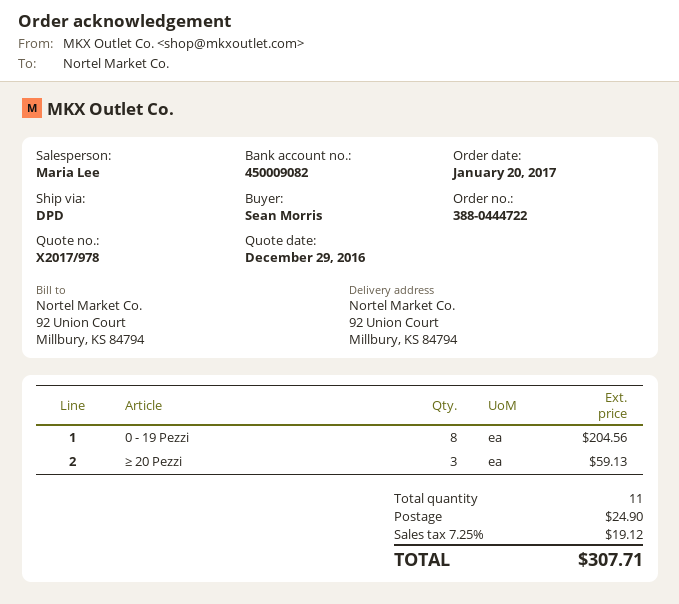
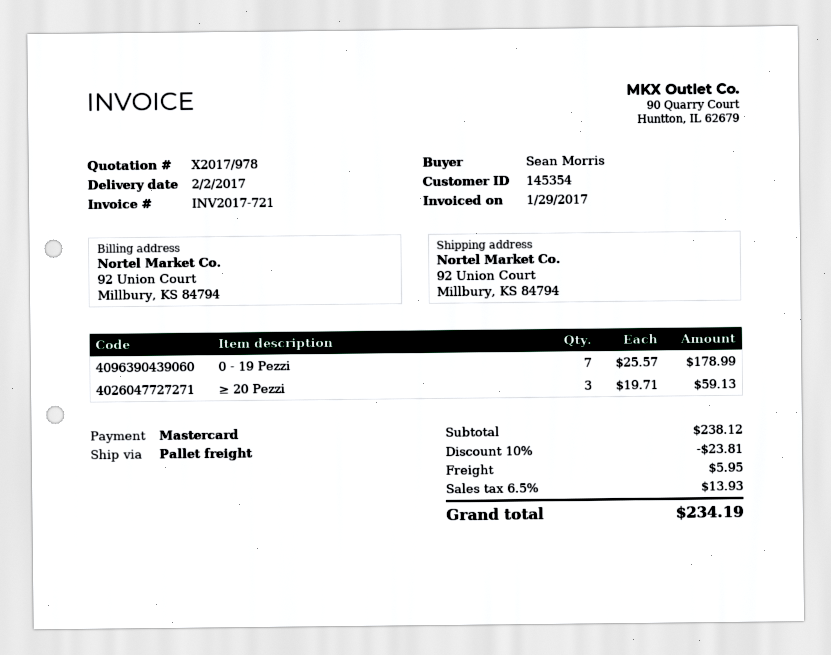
shipping method: DPD -> pallet freight
0 - 19 Pezzi: 8 for 204.56 -> 7 for 178.99
discount: none -> 10% = 23.81
shipping: 24.90 -> 5.95
tax: 7.25% = 19.12 -> 6.5% = 13.93
total: 307.71 -> 234.19

